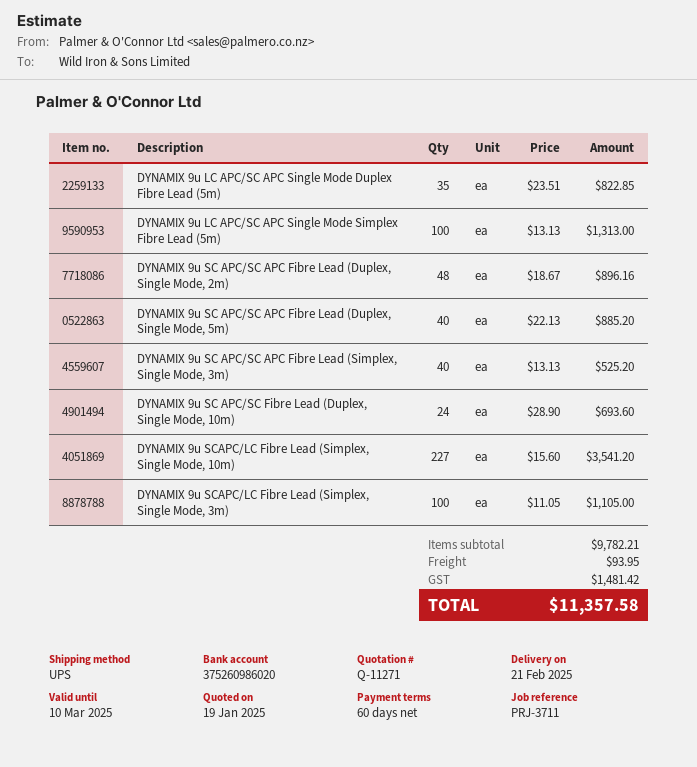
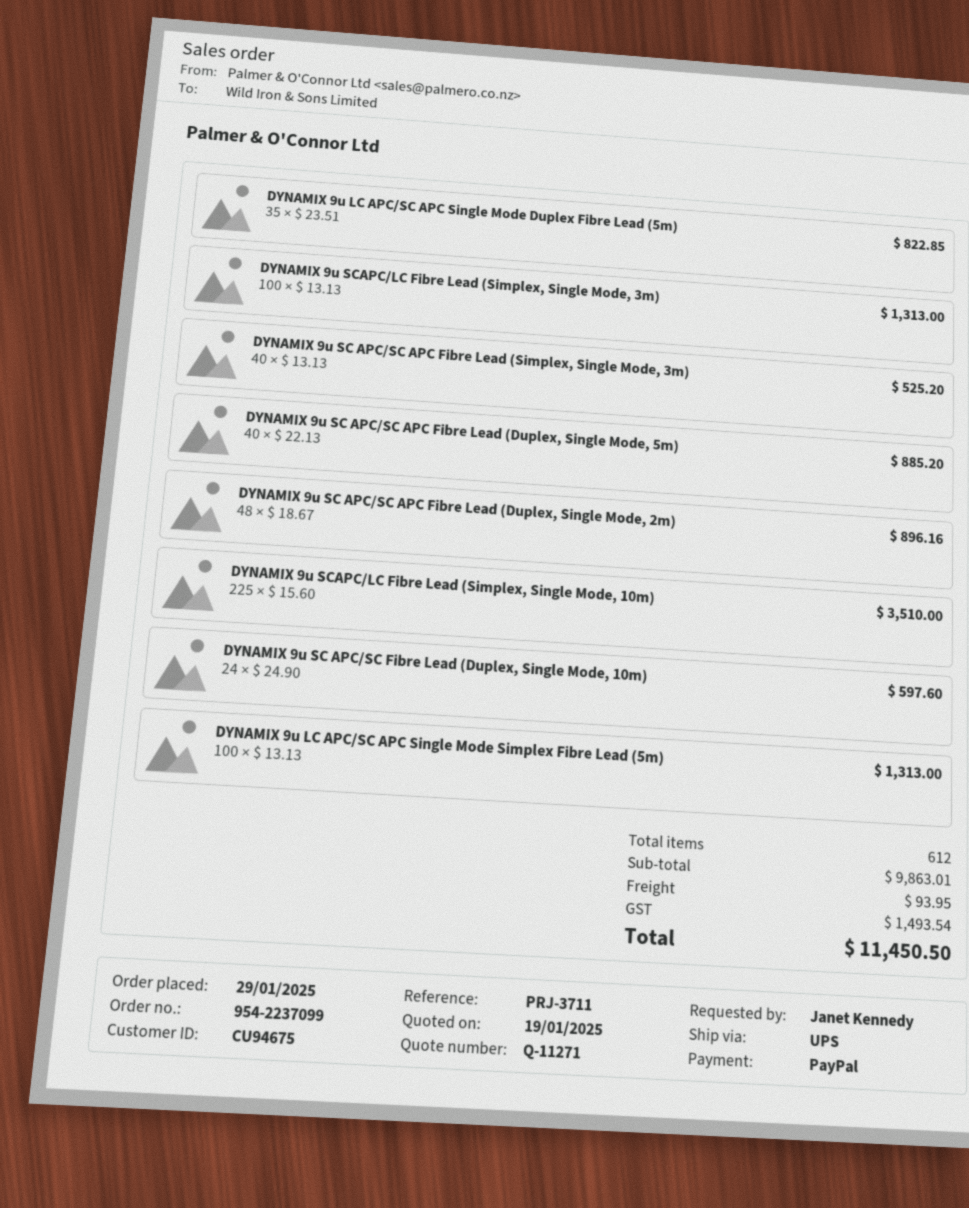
DYNAMIX 9u SC APC/SC Fibre Lead (Duplex, Single Mode, 10m): 24 x 28.90 = 693.60 -> 24 x 24.90 = 597.60
DYNAMIX 9u SCAPC/LC Fibre Lead (Simplex, Single Mode, 10m): 227 x 15.60 = 3541.20 -> 225 x 15.60 = 3510.00
DYNAMIX 9u SCAPC/LC Fibre Lead (Simplex, Single Mode, 3m): 100 x 11.05 = 1105.00 -> 100 x 13.13 = 1313.00
subtotal: 9782.21 -> 9863.01
tax: 1481.42 -> 1493.54
total: 11357.58 -> 11450.50

